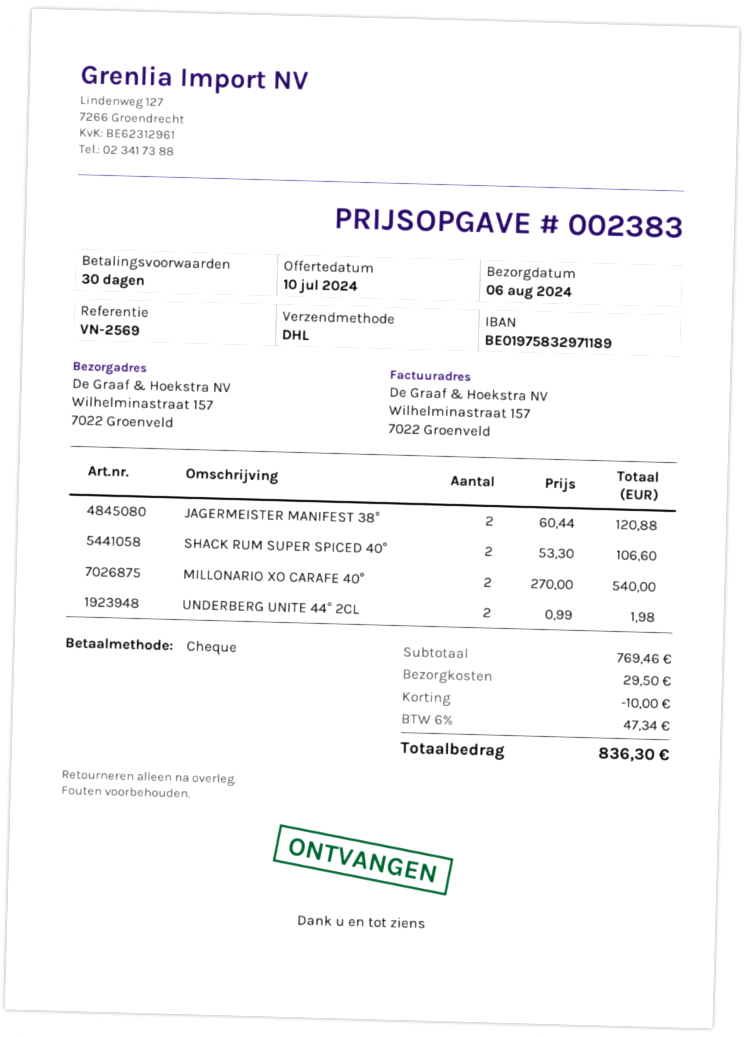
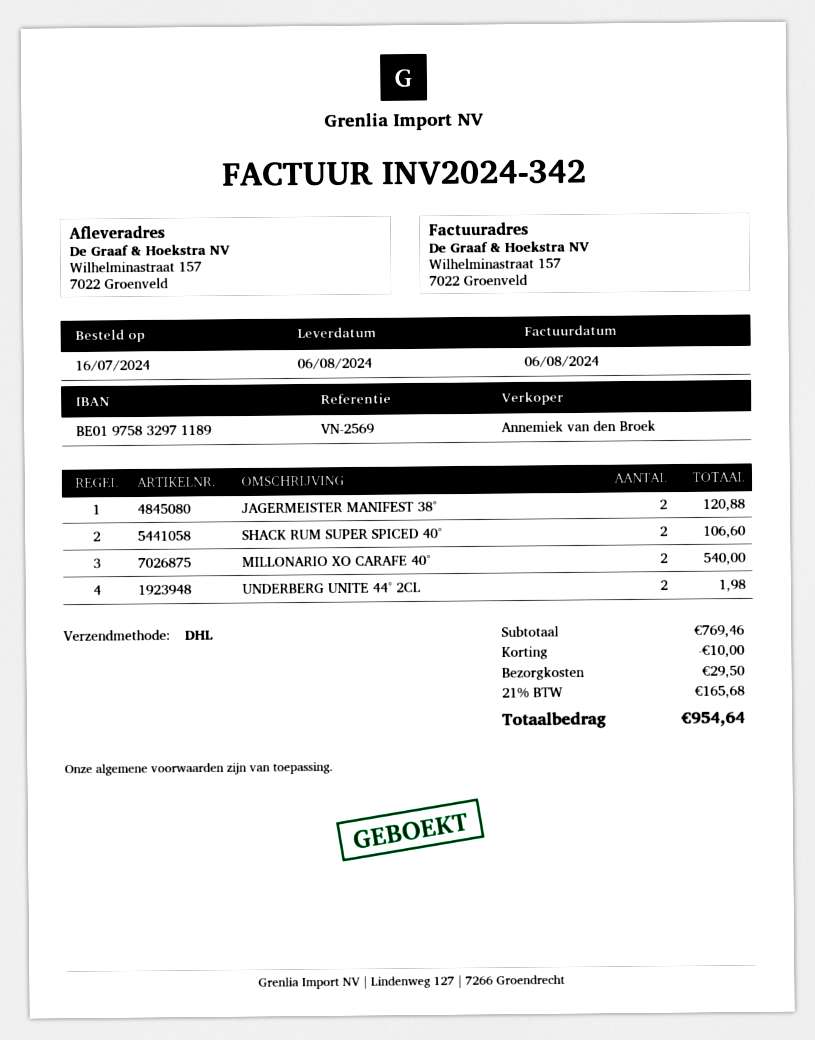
tax: 6% = 47.34 -> 21% = 165.68
total: 836.30 -> 954.64

